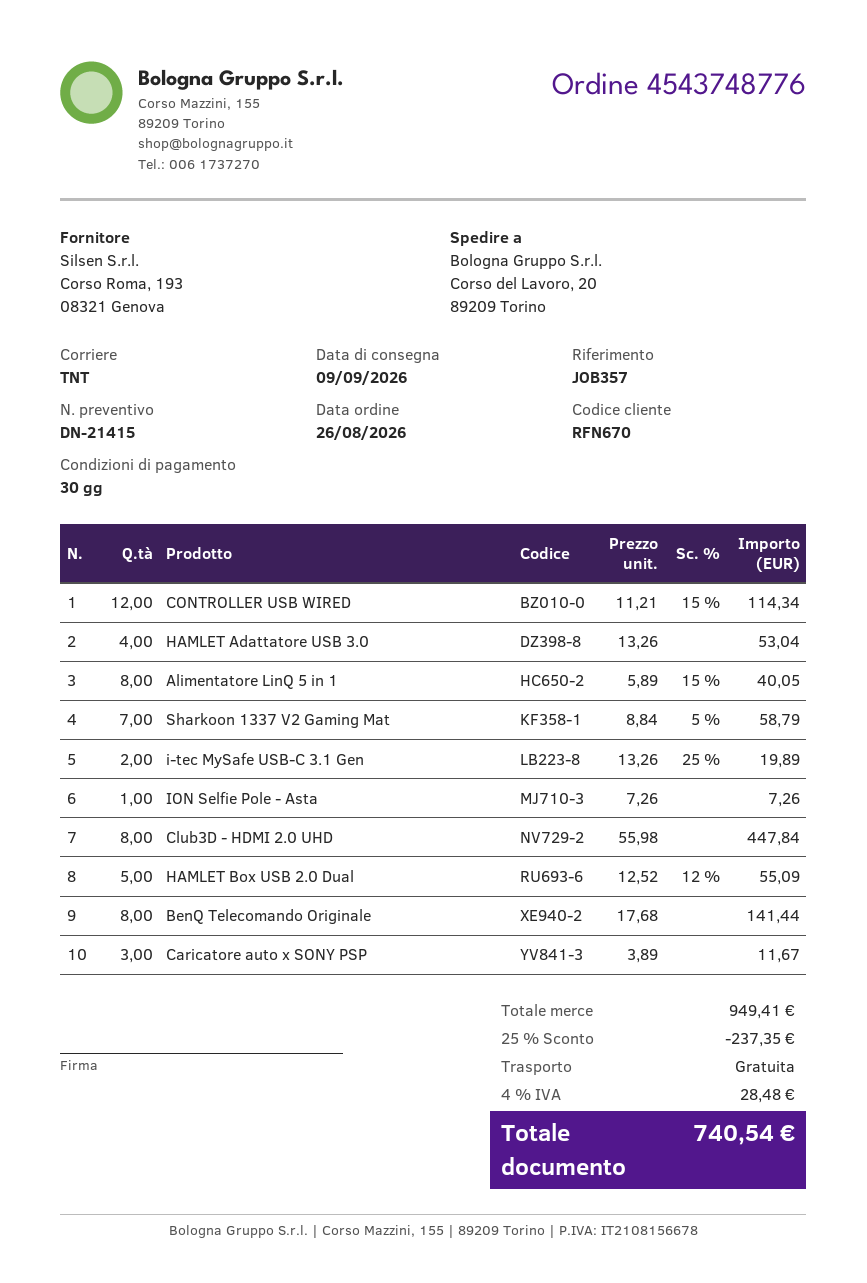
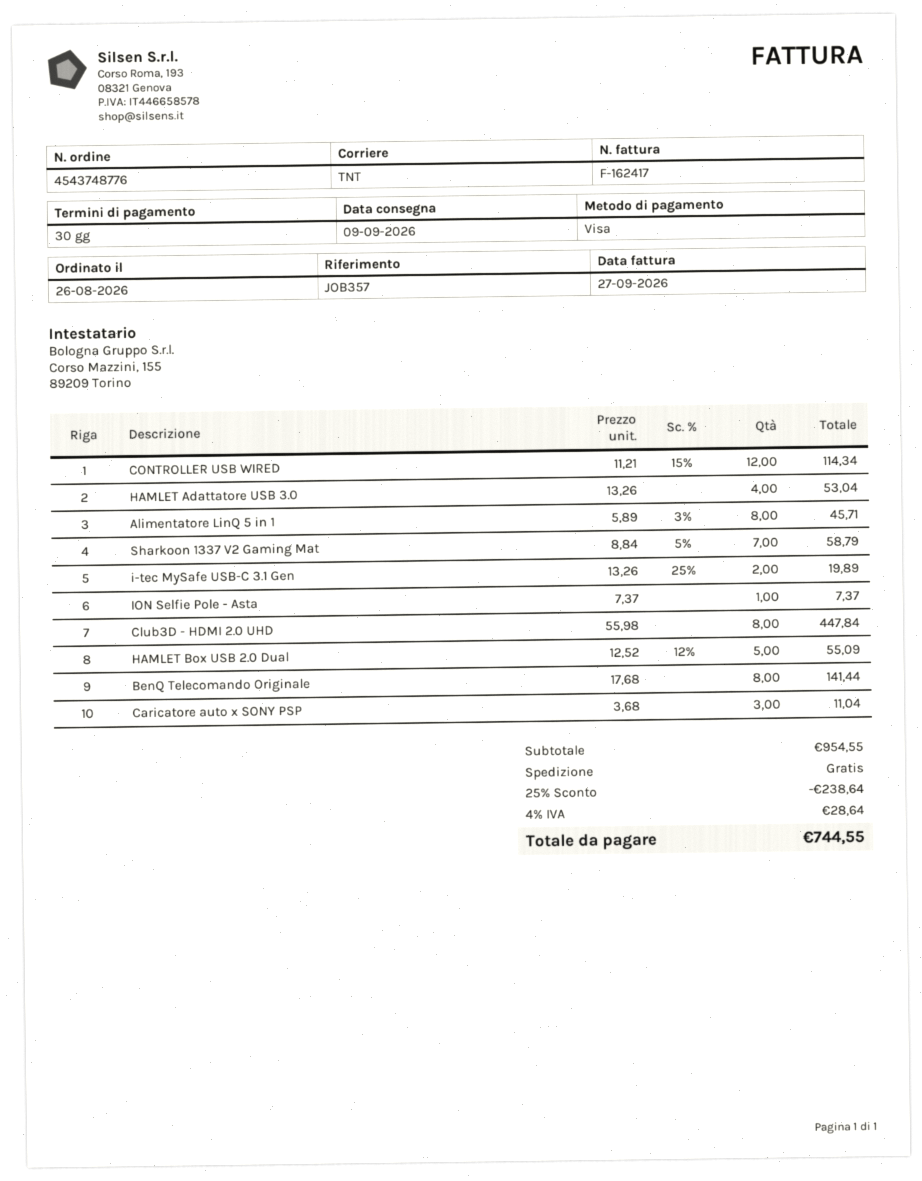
Alimentatore LinQ 5 in 1: 8 x 5.89 - 15% = 40.05 -> 8 x 5.89 - 3% = 45.71
ION Selfie Pole - Asta: 1 x 7.26 = 7.26 -> 1 x 7.37 = 7.37
Caricatore auto x SONY PSP: 3 x 3.89 = 11.67 -> 3 x 3.68 = 11.04
subtotal: 949.41 -> 954.55
discount: 25% = 237.35 -> 25% = 238.64
tax: 4% = 28.48 -> 4% = 28.64
total: 740.54 -> 744.55

